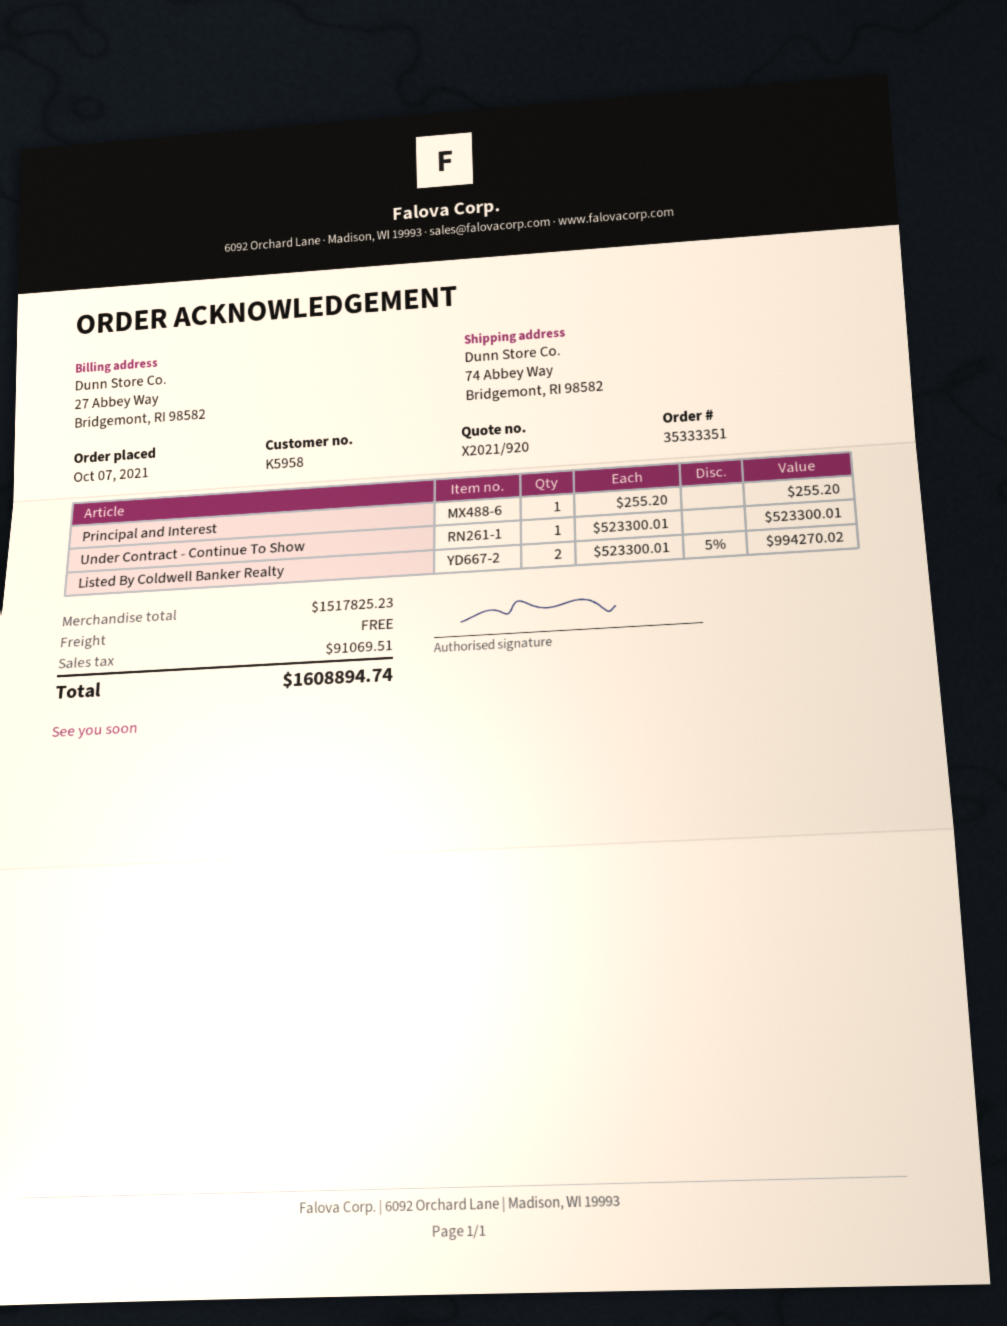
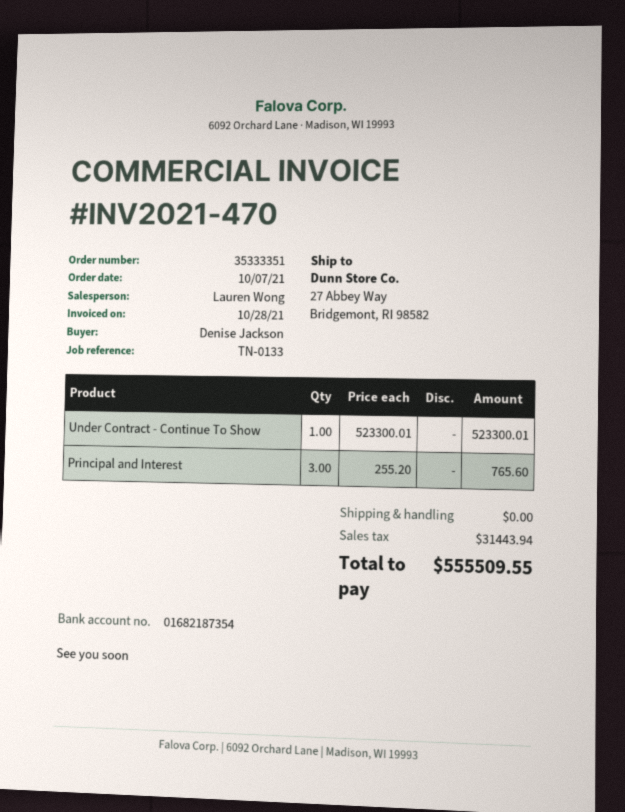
ship to: 74 Abbey Way, Bridgemont, RI 98582 -> 27 Abbey Way, Bridgemont, RI 98582
Principal and Interest: 1 x 255.20 = 255.20 -> 3 x 255.20 = 765.60
Listed By Coldwell Banker Realty: 2 x 523300.01 - 5% = 994270.02 -> none
tax: 91069.51 -> 31443.94
total: 1608894.74 -> 555509.55

